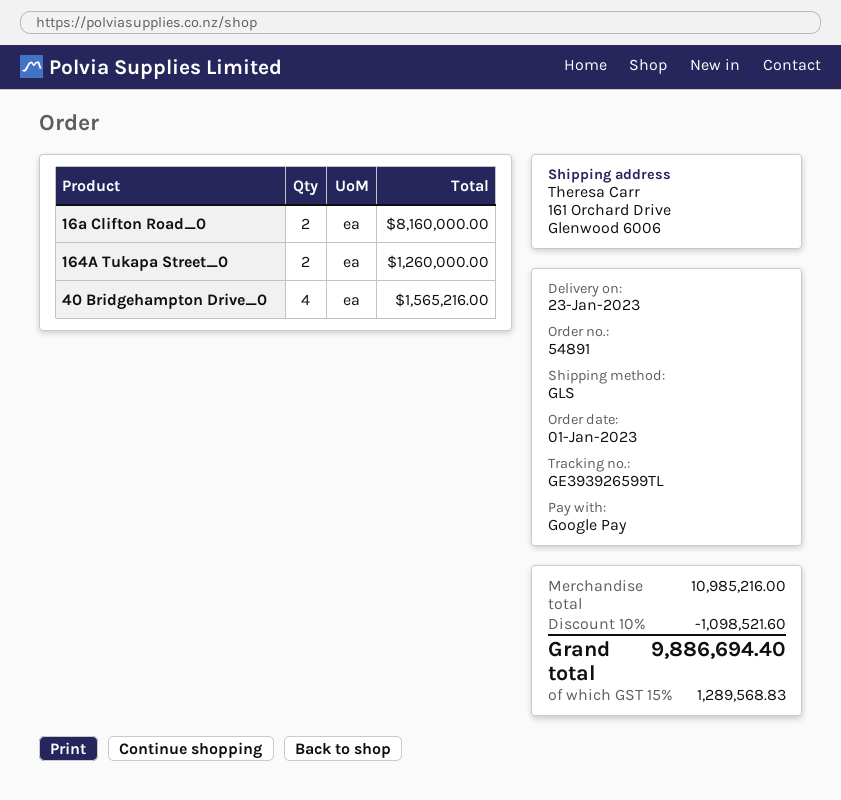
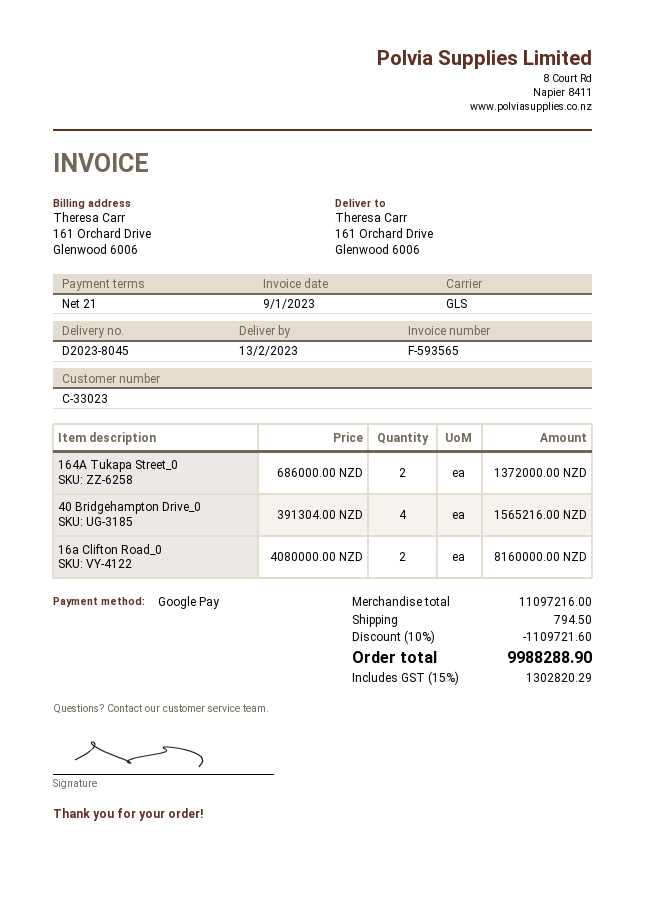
delivery date: 2023-01-23 -> 2023-02-13
164A Tukapa Street_0: 2 for 1260000.00 -> 2 for 1372000.00
subtotal: 10985216.00 -> 11097216.00
discount: 10% = 1098521.60 -> 10% = 1109721.60
shipping: none -> 794.50
tax: 15% = 1289568.83 -> 15% = 1302820.29
total: 9886694.40 -> 9988288.90

